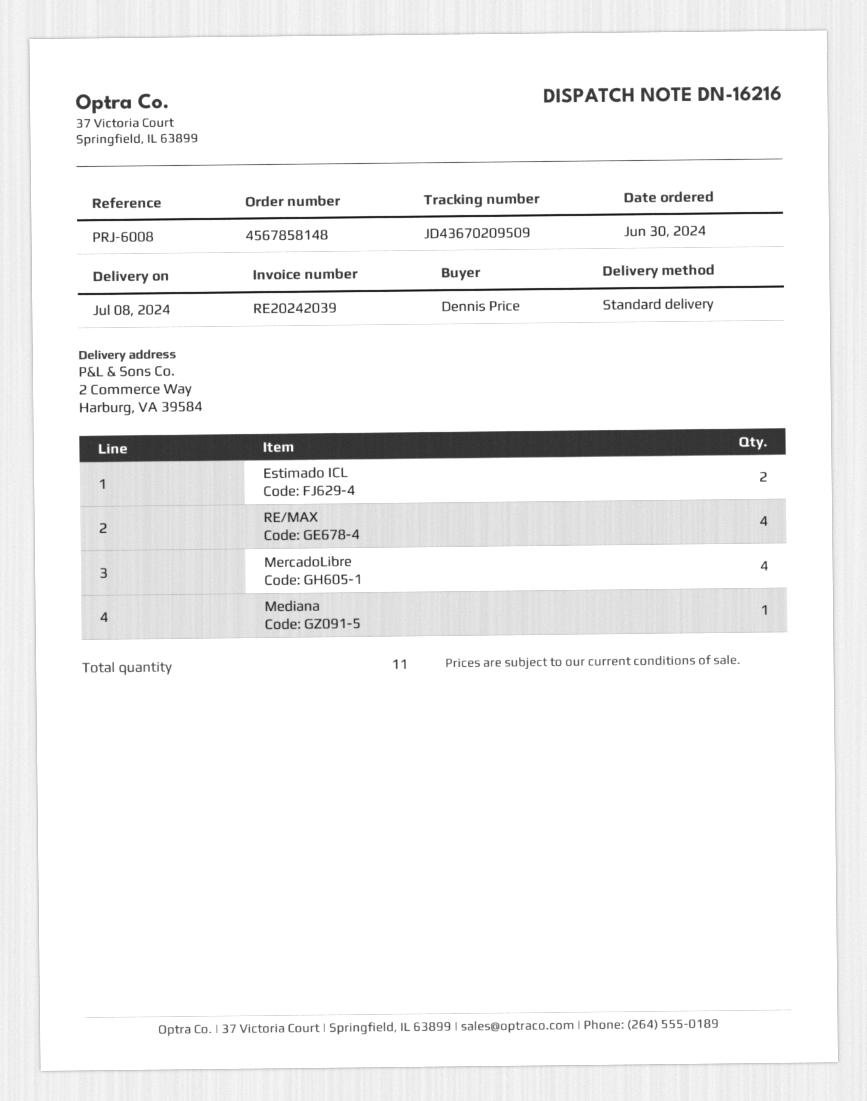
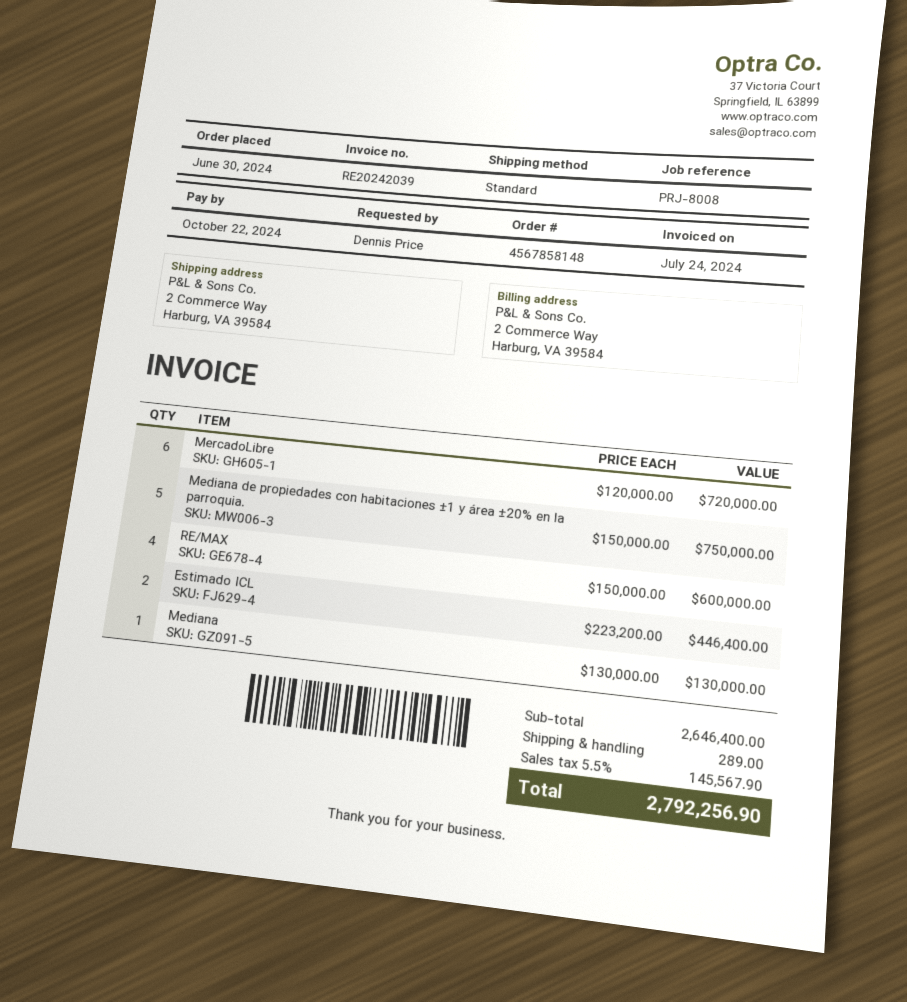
reference: PRJ-6008 -> PRJ-8008
MercadoLibre: 4 -> 6
Mediana de propiedades con habitaciones ±1 y área ±20% en la parroquia.: none -> 5

